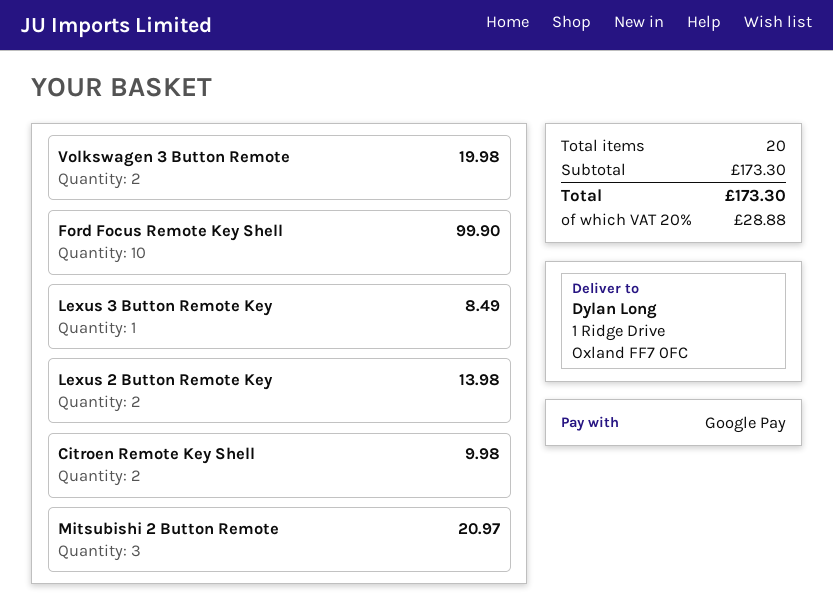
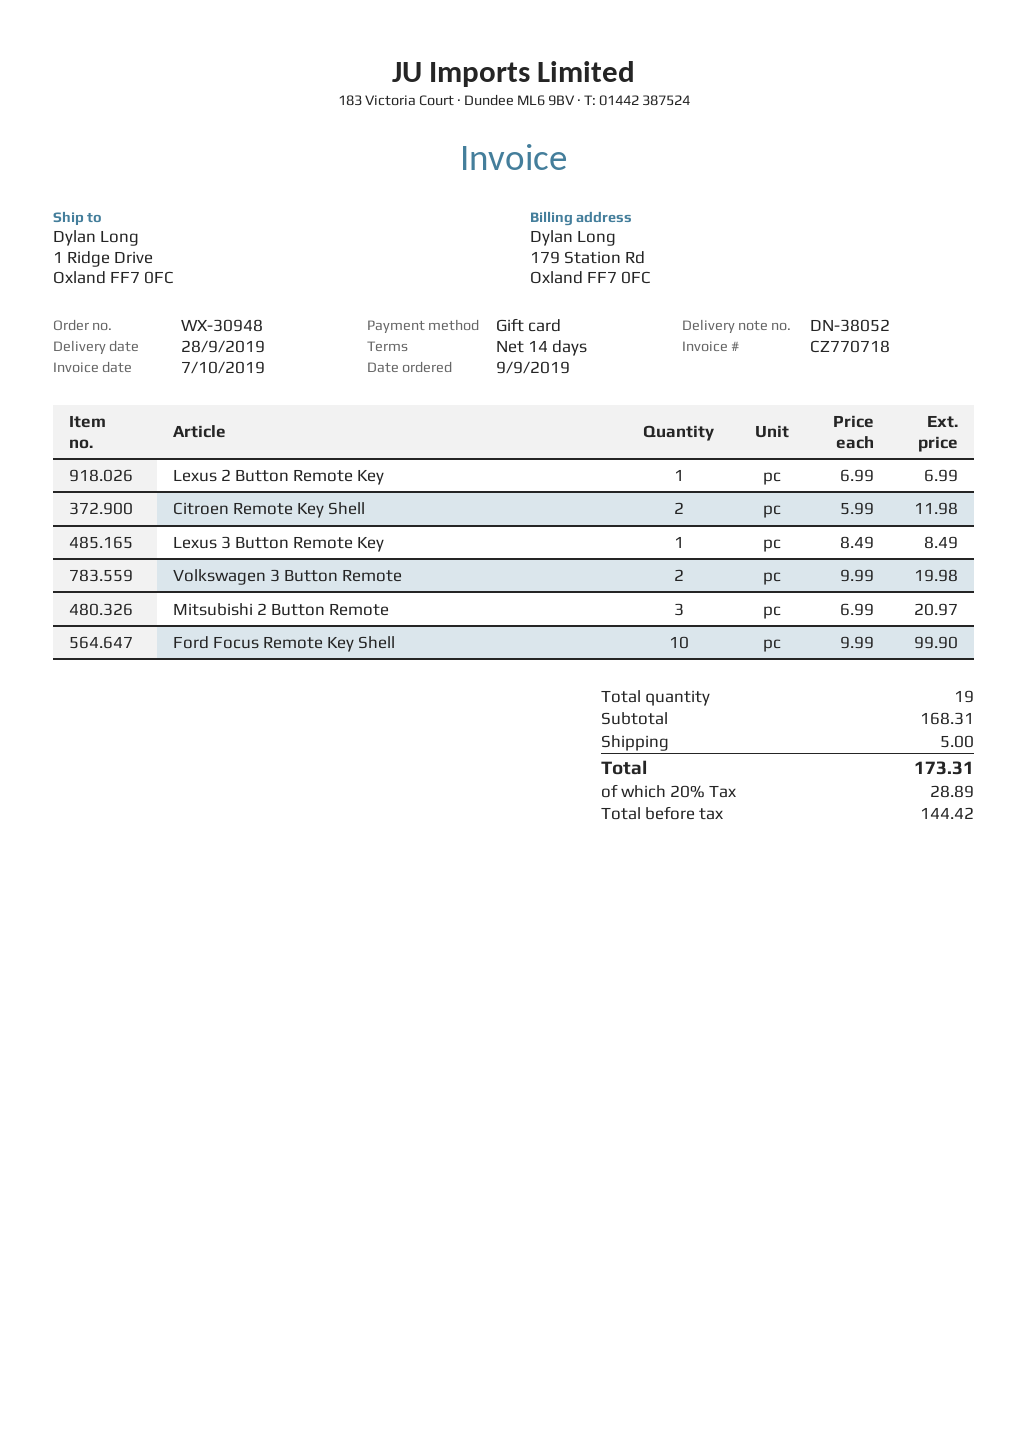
payment method: Google Pay -> gift card
Lexus 2 Button Remote Key: 2 for 13.98 -> 1 for 6.99
Citroen Remote Key Shell: 2 for 9.98 -> 2 for 11.98
total quantity: 20 -> 19
subtotal: 173.30 -> 168.31
shipping: none -> 5.00
tax: 20% = 28.88 -> 20% = 28.89
total: 173.30 -> 173.31

